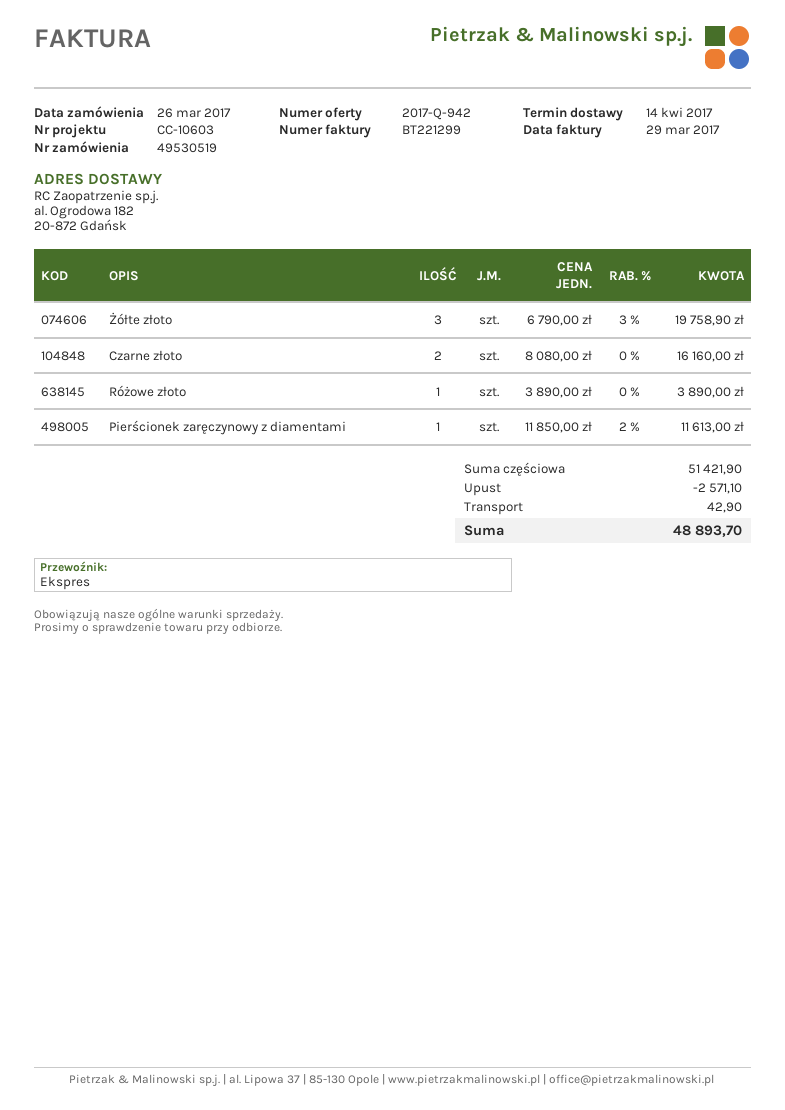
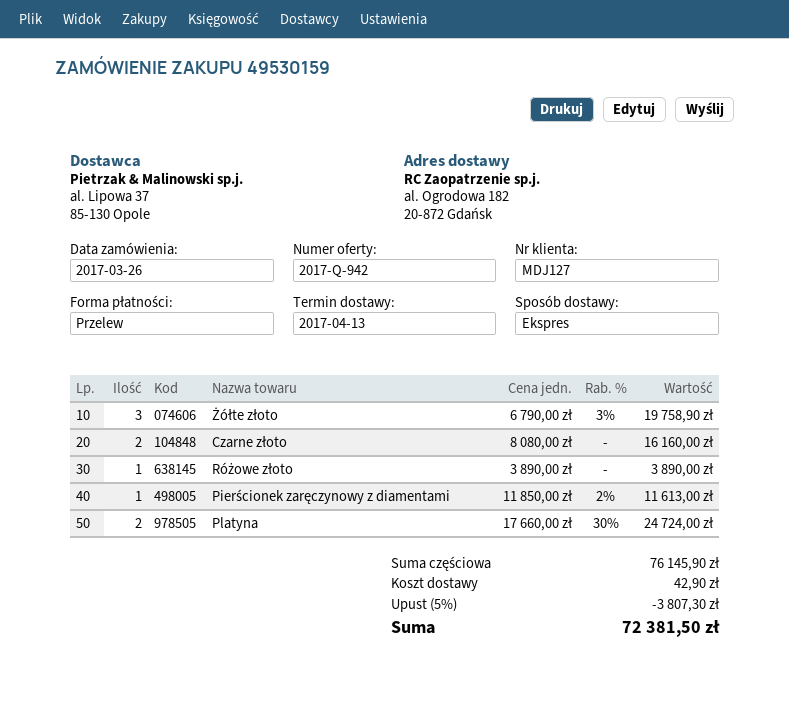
order number: 49530519 -> 49530159
delivery date: 2017-04-14 -> 2017-04-13
Platyna: none -> 2 x 17660.00 - 30% = 24724.00
subtotal: 51421.90 -> 76145.90
discount: 2571.10 -> 3807.30
total: 48893.70 -> 72381.50

